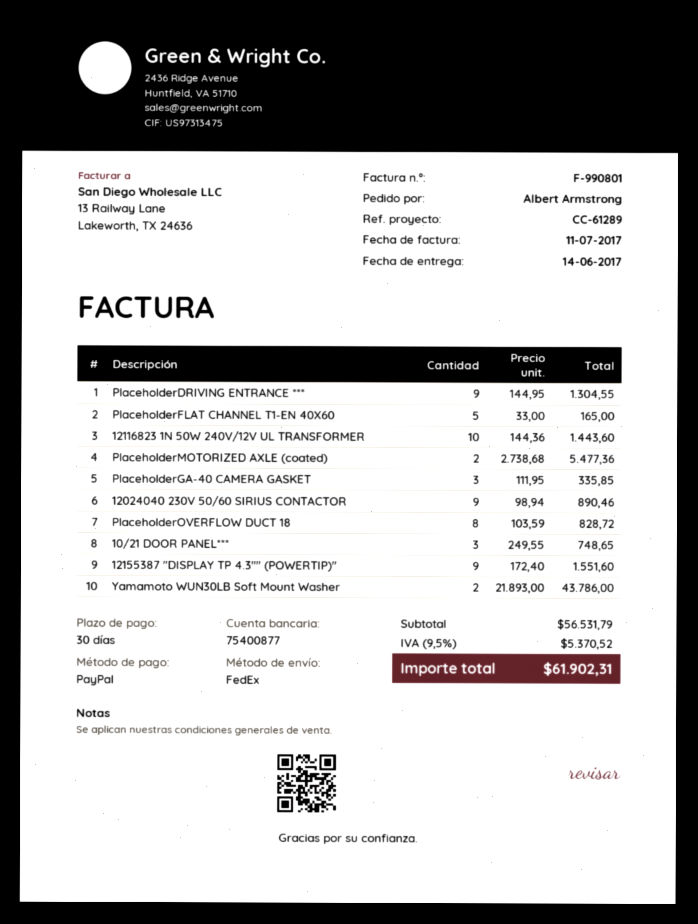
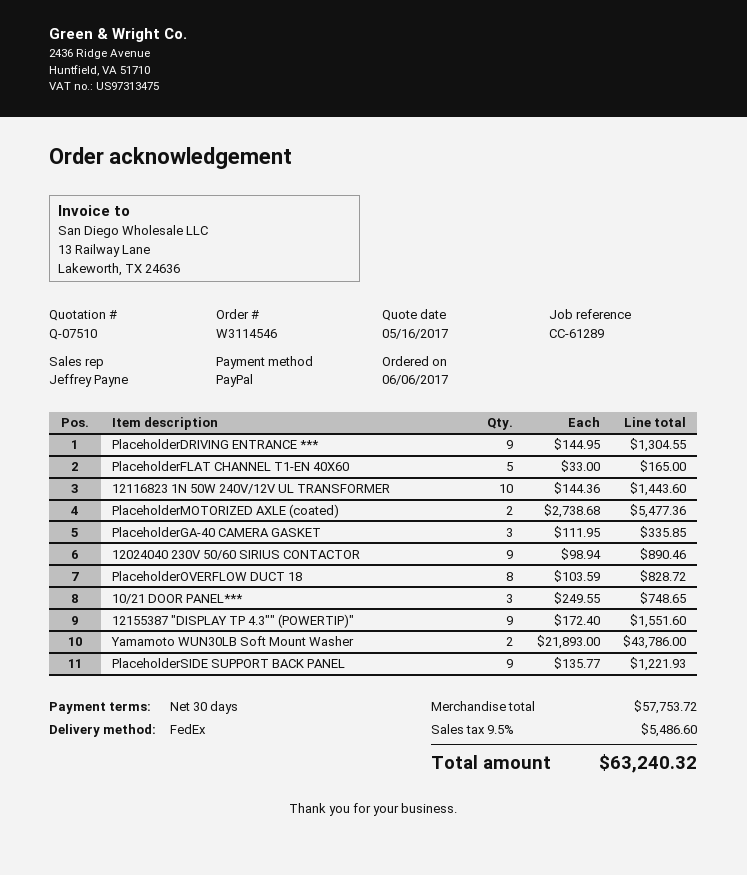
PlaceholderSIDE SUPPORT BACK PANEL: none -> 9 x 135.77 = 1221.93
subtotal: 56531.79 -> 57753.72
tax: 9.5% = 5370.52 -> 9.5% = 5486.60
total: 61902.31 -> 63240.32

